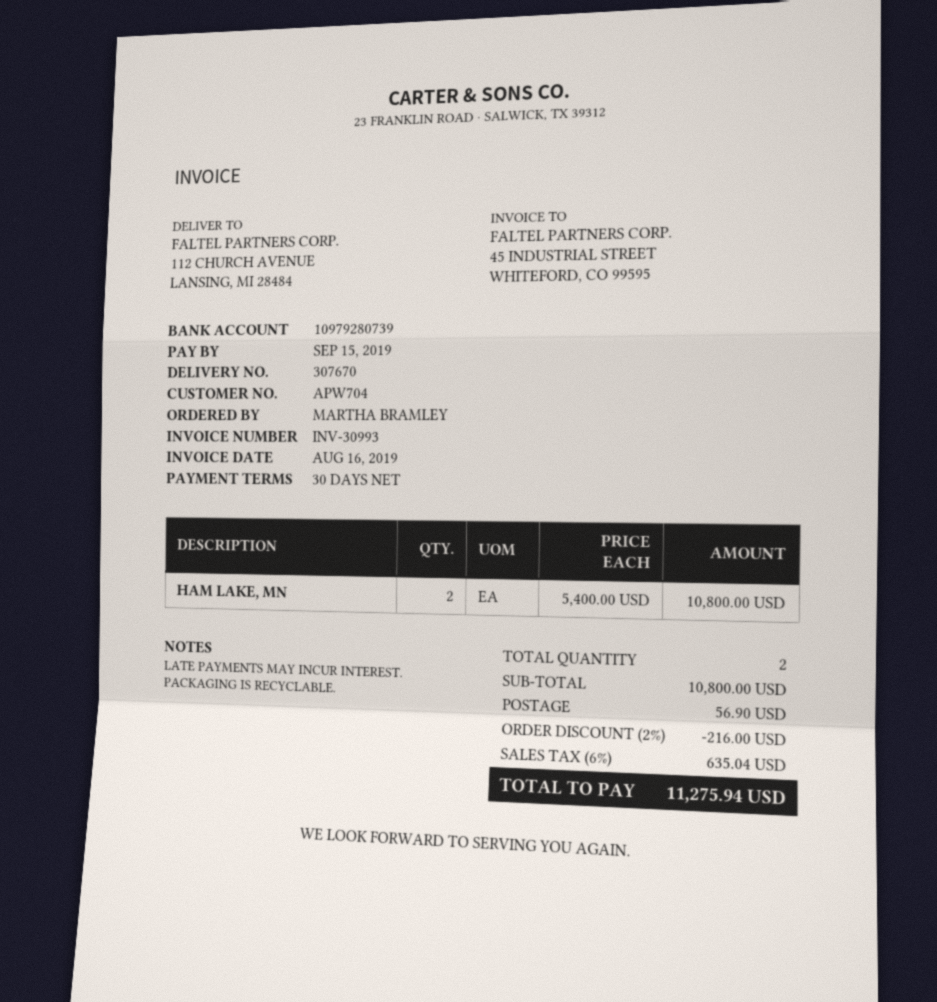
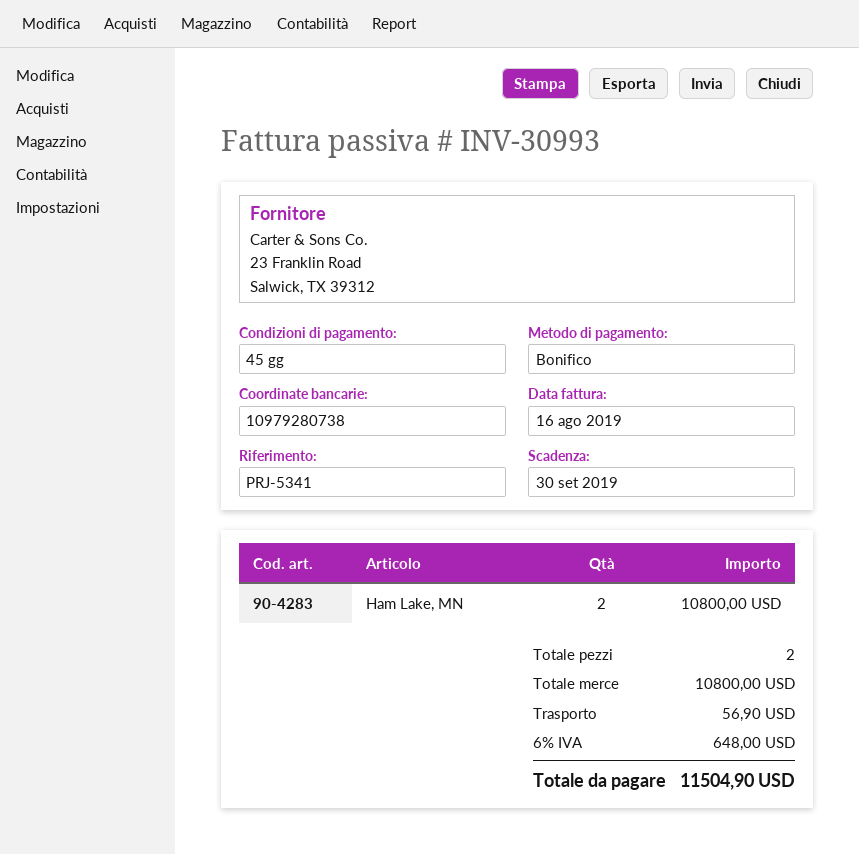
payment terms: 30 days -> 45 days
due date: 2019-09-15 -> 2019-09-30
bank account: 10979280739 -> 10979280738
discount: 2% = 216.00 -> none
tax: 6% = 635.04 -> 6% = 648.00
total: 11275.94 -> 11504.90

